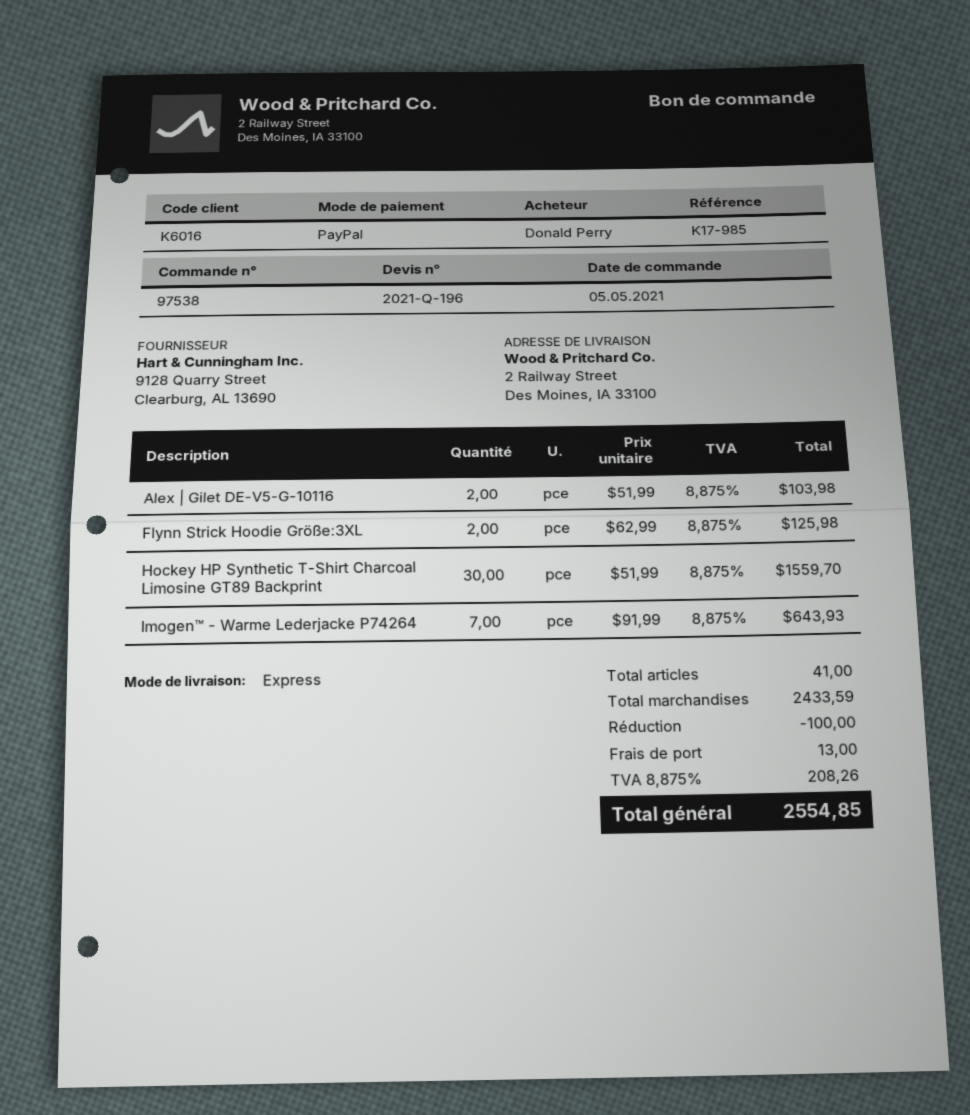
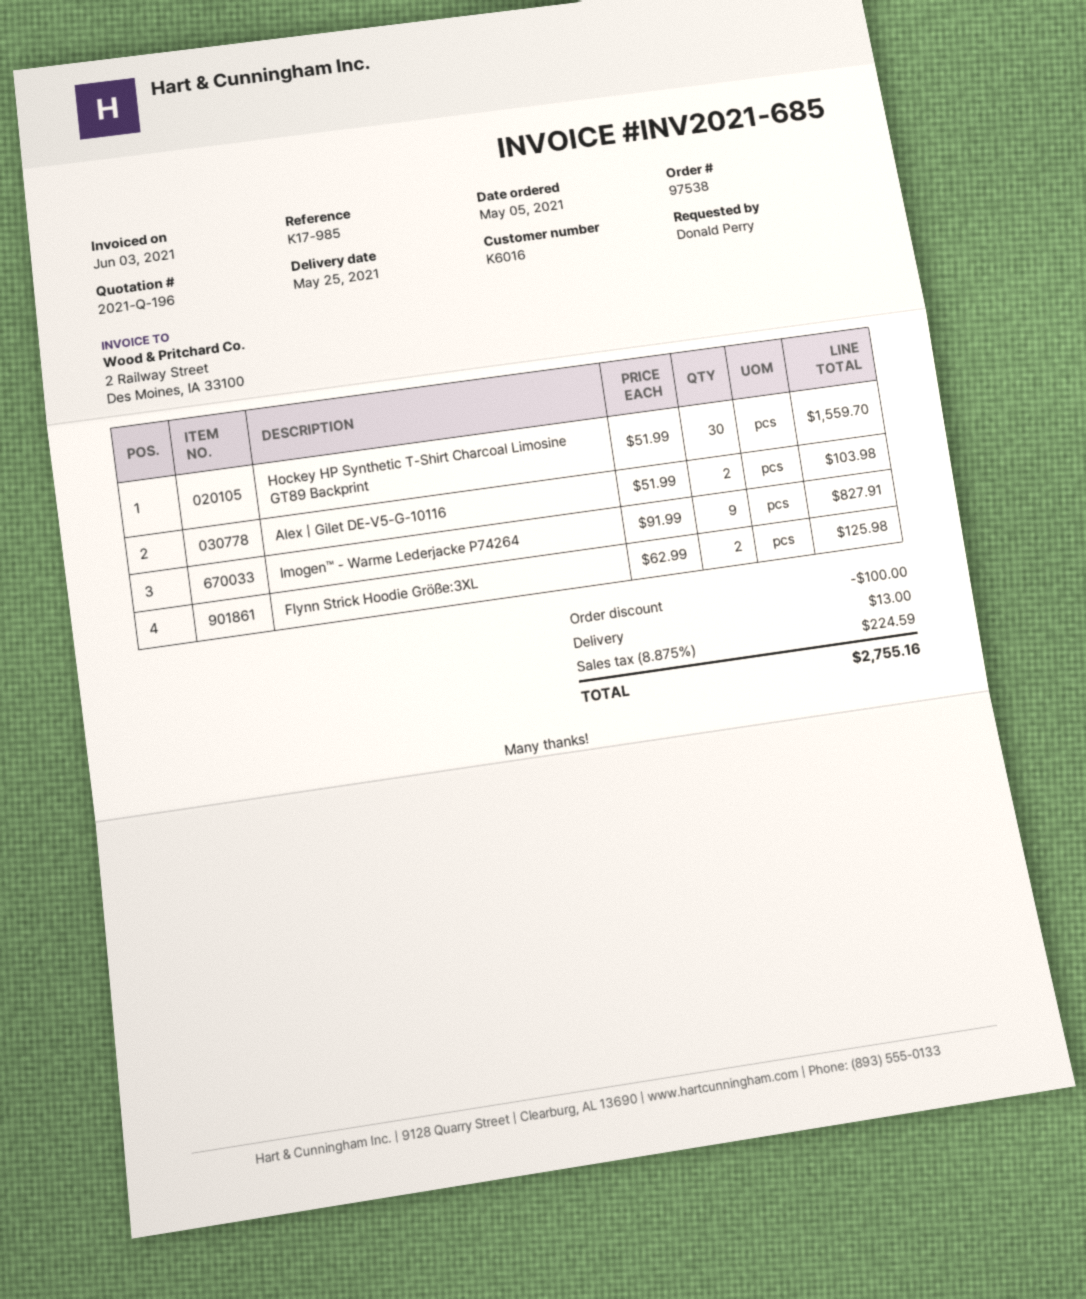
Imogen™ - Warme Lederjacke P74264: 7 x 91.99 = 643.93 -> 9 x 91.99 = 827.91
tax: 8.875% = 208.26 -> 8.875% = 224.59
total: 2554.85 -> 2755.16

